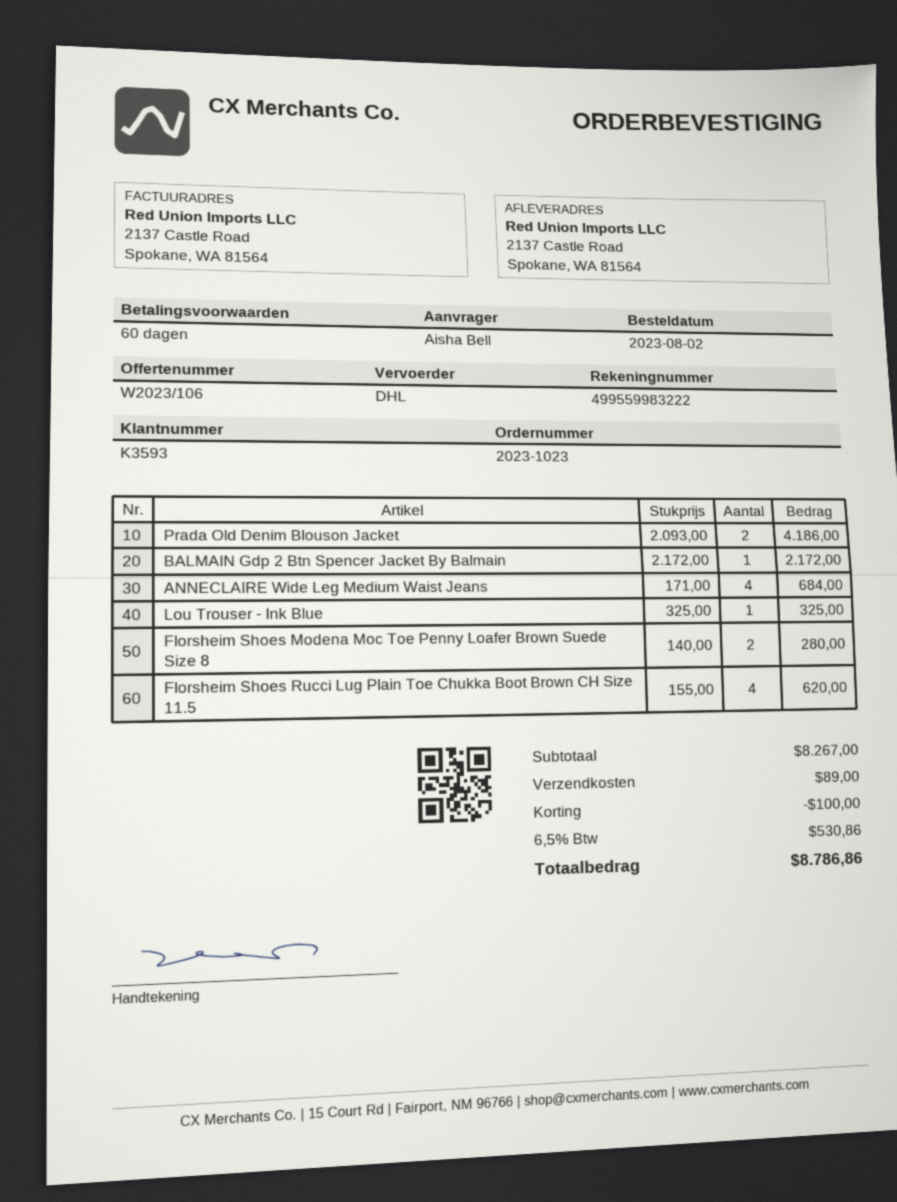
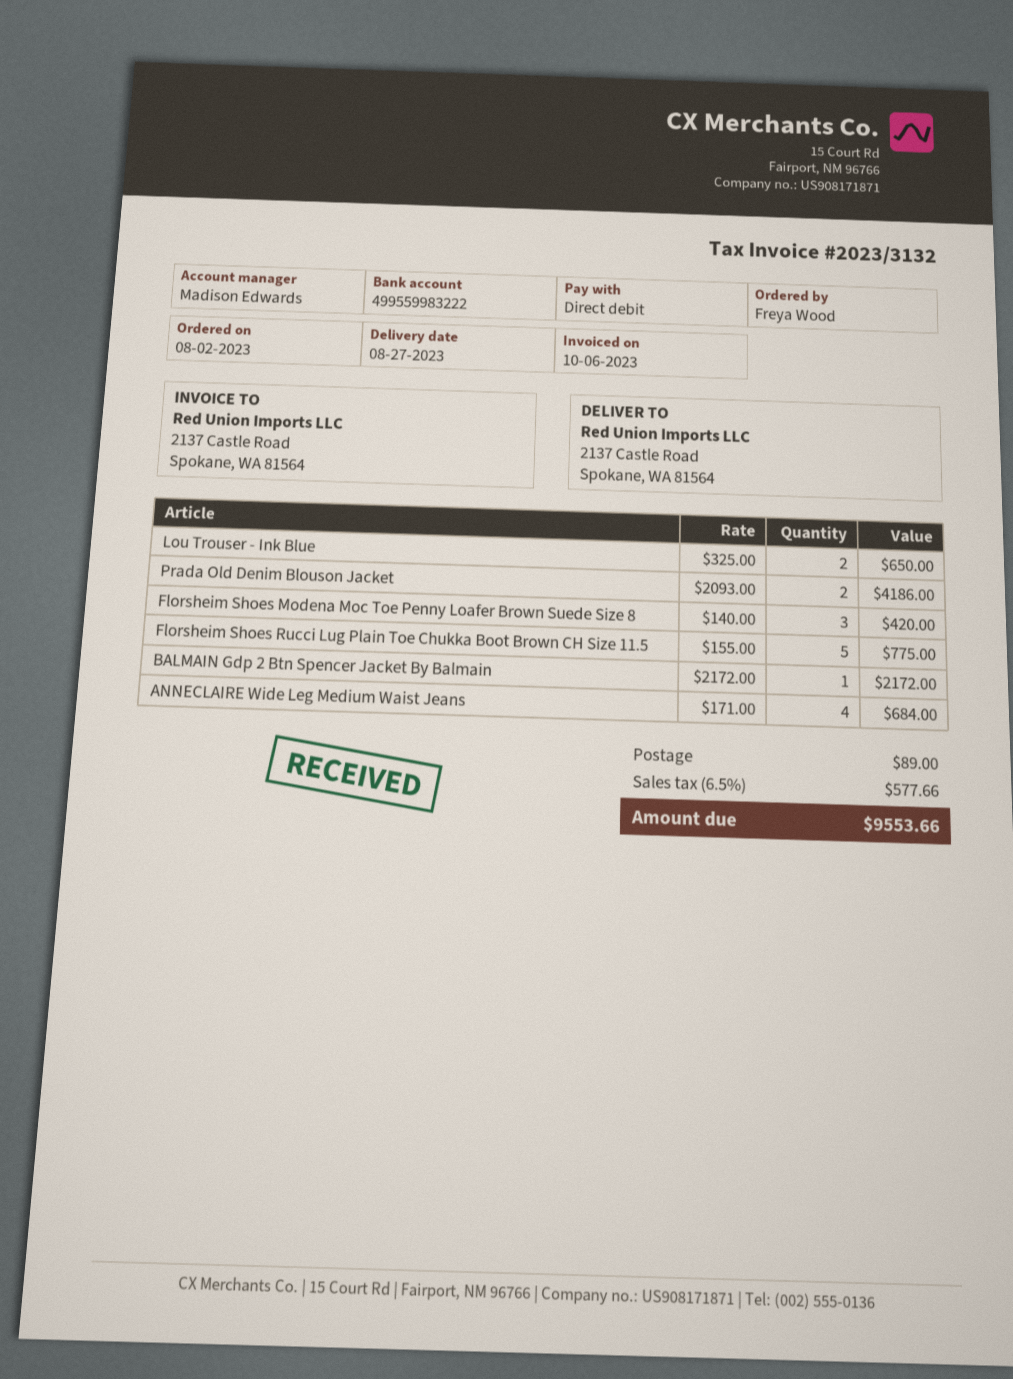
ordered by: Aisha Bell -> Freya Wood
Lou Trouser - Ink Blue: 1 x 325.00 = 325.00 -> 2 x 325.00 = 650.00
Florsheim Shoes Modena Moc Toe Penny Loafer Brown Suede Size 8: 2 x 140.00 = 280.00 -> 3 x 140.00 = 420.00
Florsheim Shoes Rucci Lug Plain Toe Chukka Boot Brown CH Size 11.5: 4 x 155.00 = 620.00 -> 5 x 155.00 = 775.00
discount: 100.00 -> none
tax: 6.5% = 530.86 -> 6.5% = 577.66
total: 8786.86 -> 9553.66

